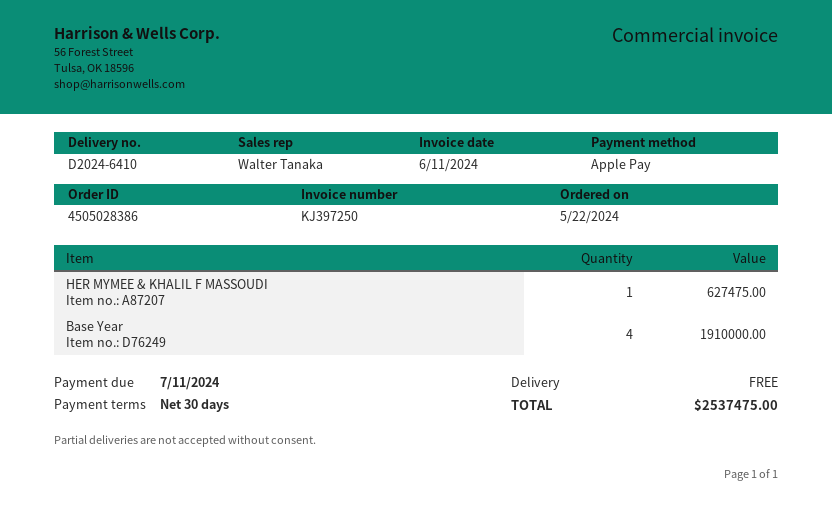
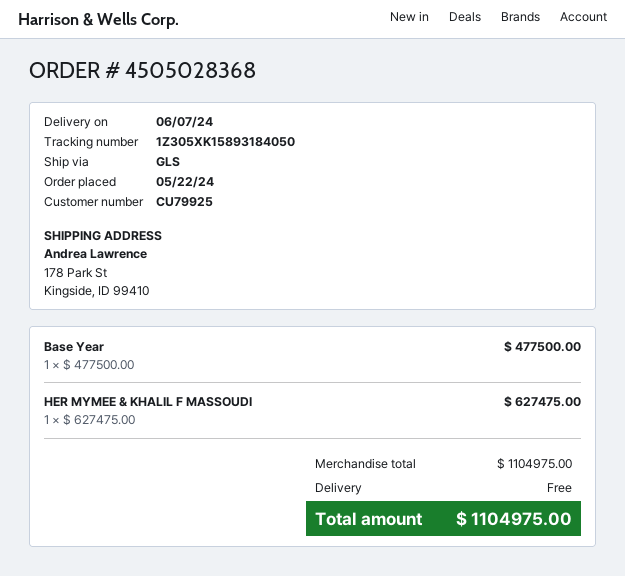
order number: 4505028386 -> 4505028368
Base Year: 4 for 1910000.00 -> 1 for 477500.00
total: 2537475.00 -> 1104975.00

